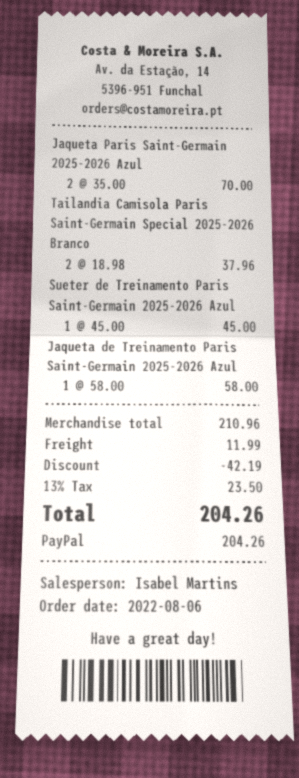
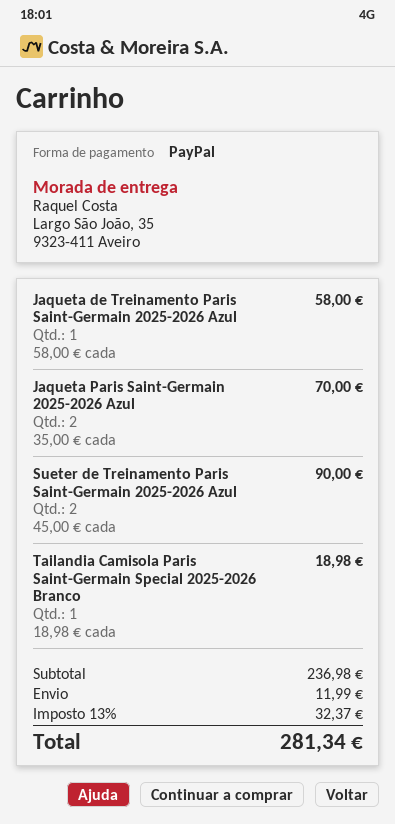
Tailandia Camisola Paris Saint-Germain Special 2025-2026 Branco: 2 x 18.98 = 37.96 -> 1 x 18.98 = 18.98
Sueter de Treinamento Paris Saint-Germain 2025-2026 Azul: 1 x 45.00 = 45.00 -> 2 x 45.00 = 90.00
subtotal: 210.96 -> 236.98
discount: 42.19 -> none
tax: 13% = 23.50 -> 13% = 32.37
total: 204.26 -> 281.34

